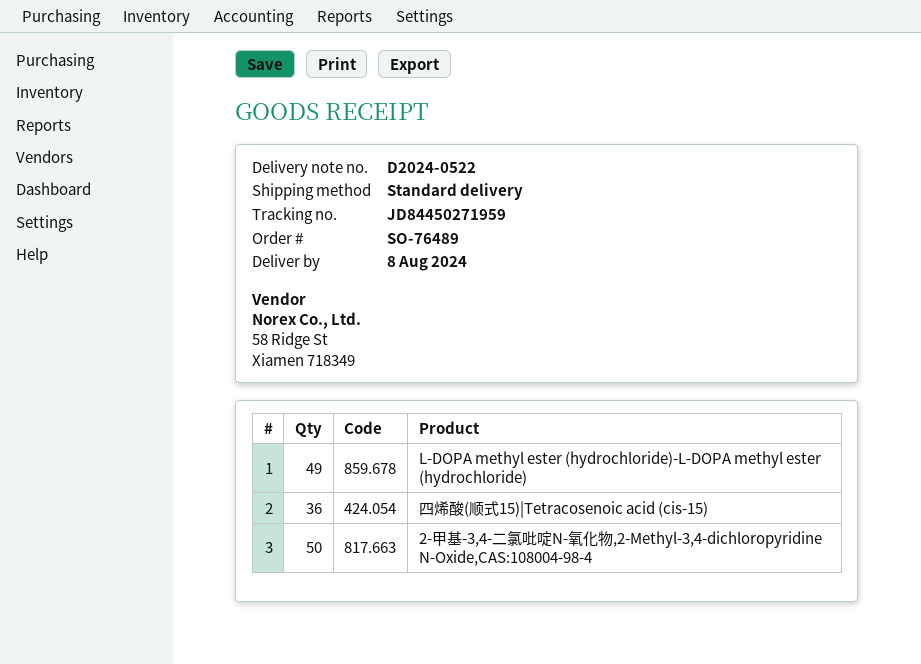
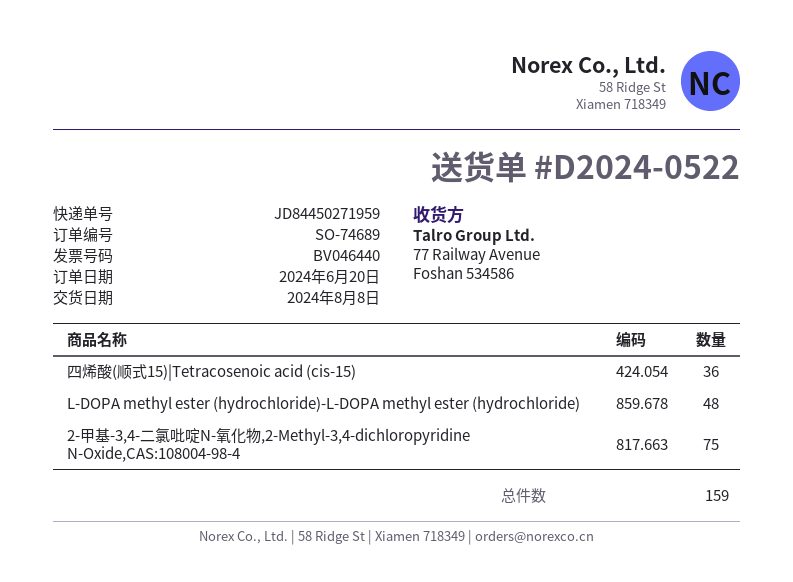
order number: SO-76489 -> SO-74689
L-DOPA methyl ester (hydrochloride)-L-DOPA methyl ester (hydrochloride): 49 -> 48
2-甲基-3,4-二氯吡啶N-氧化物,2-Methyl-3,4-dichloropyridine N-Oxide,CAS:108004-98-4: 50 -> 75

